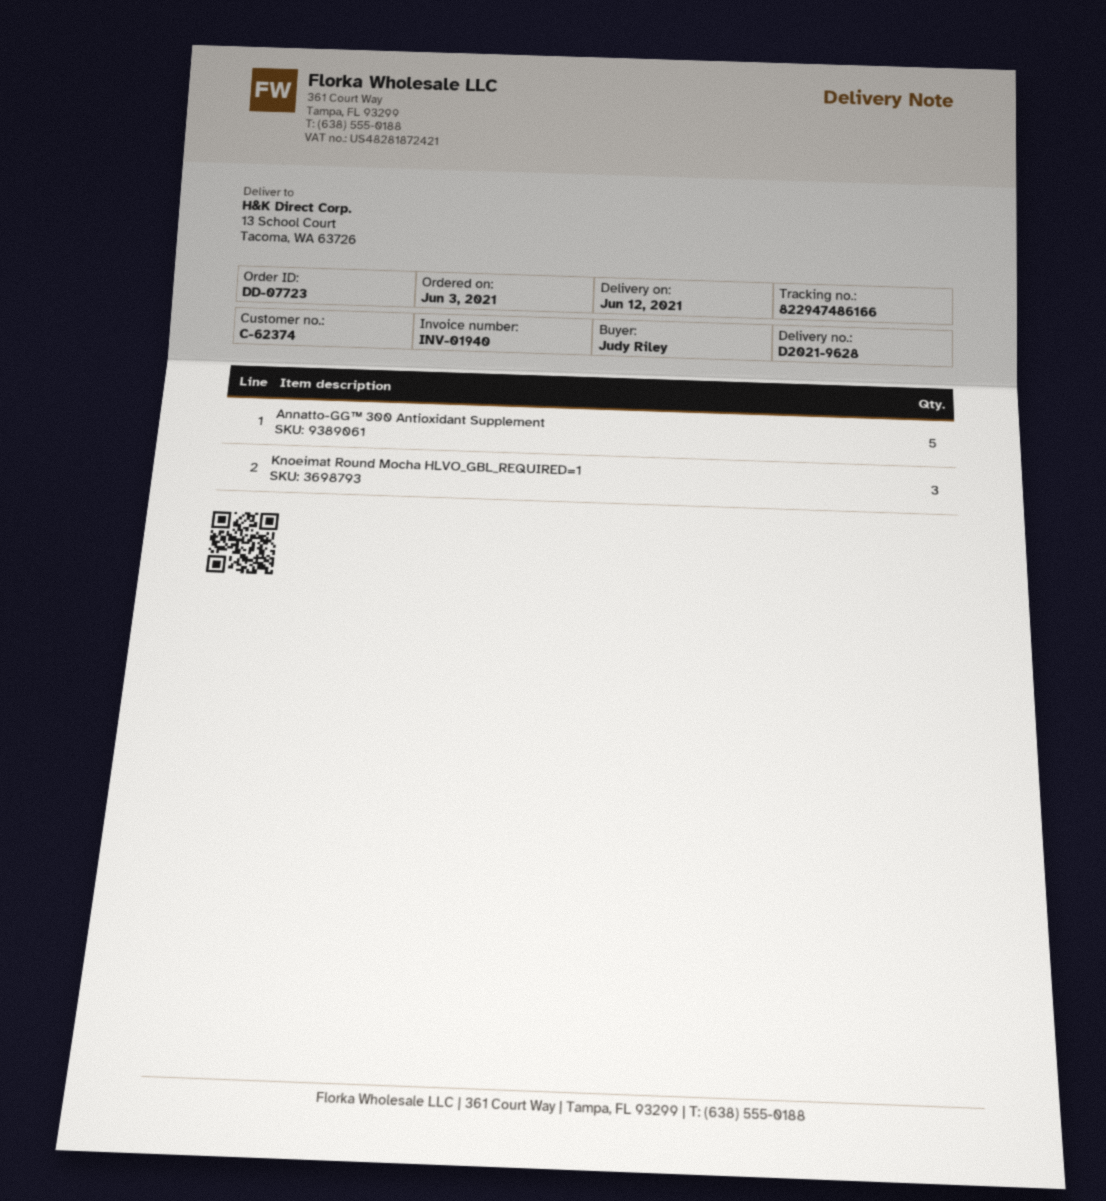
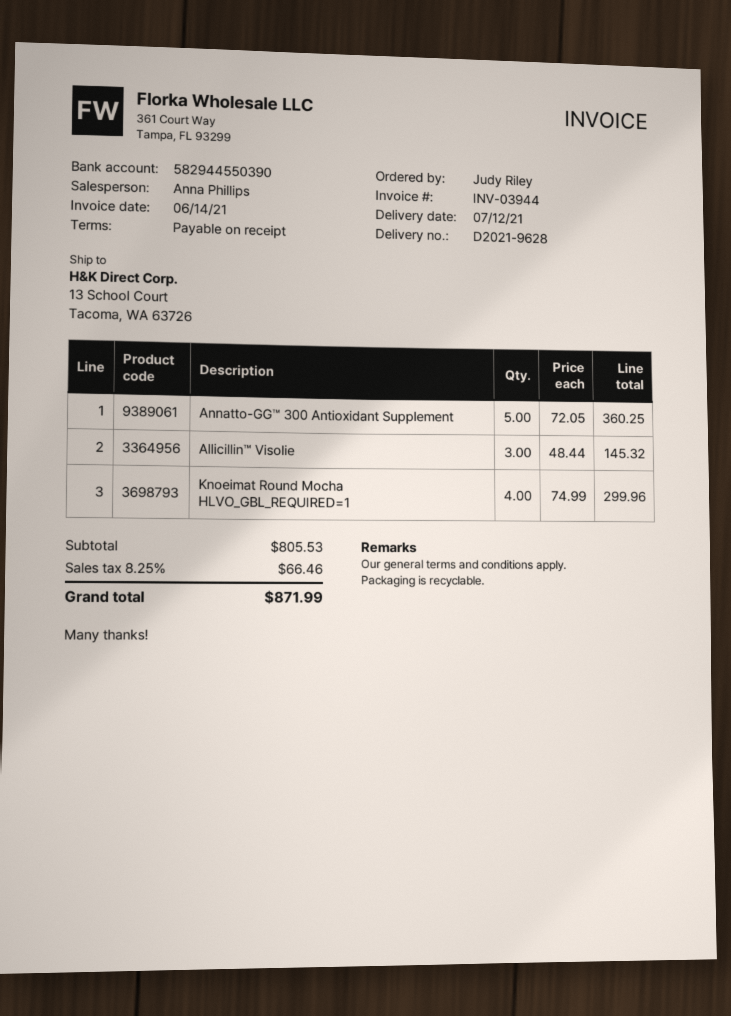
delivery date: 2021-06-12 -> 2021-07-12
invoice number: INV-01940 -> INV-03944
Knoeimat Round Mocha HLVO_GBL_REQUIRED=1: 3 -> 4
Allicillin™ Visolie: none -> 3

